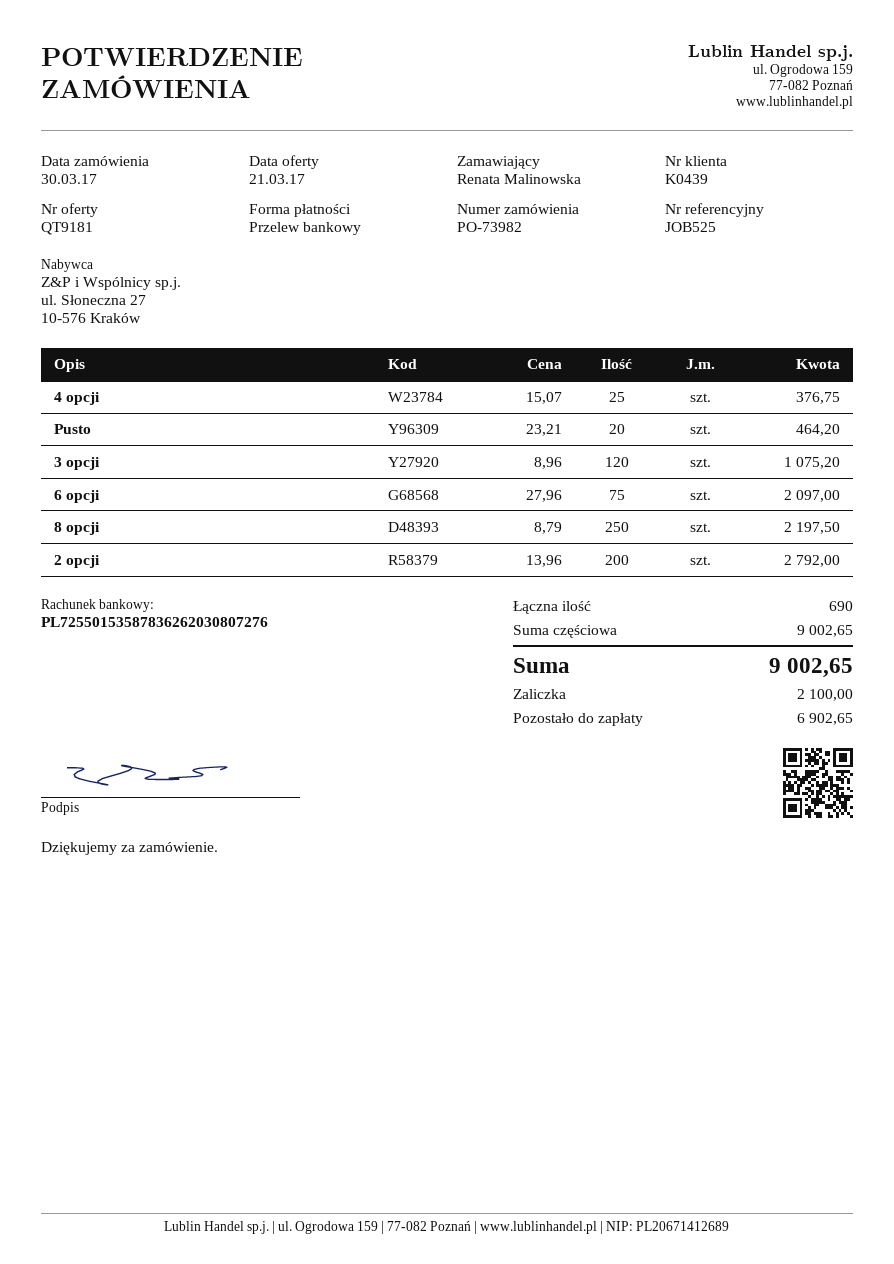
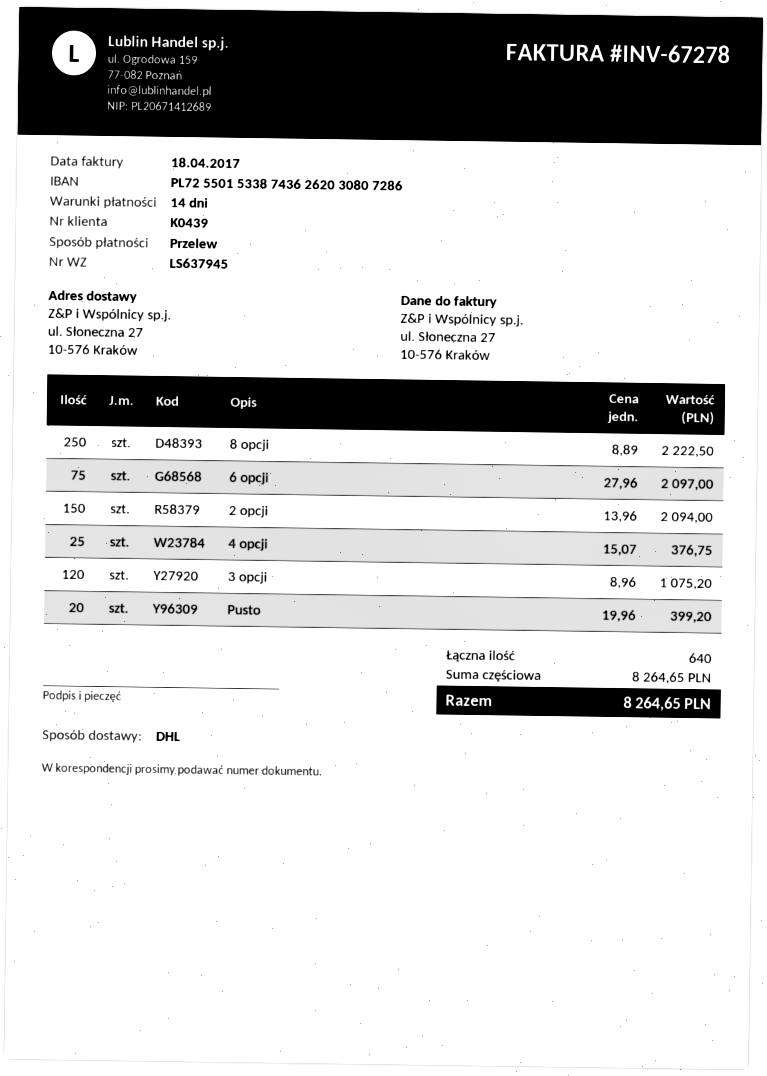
bank account: PL72550153587836262030807276 -> PL72550153387436262030807286
Pusto: 20 x 23.21 = 464.20 -> 20 x 19.96 = 399.20
8 opcji: 250 x 8.79 = 2197.50 -> 250 x 8.89 = 2222.50
2 opcji: 200 x 13.96 = 2792.00 -> 150 x 13.96 = 2094.00
total quantity: 690 -> 640
subtotal: 9002.65 -> 8264.65
total: 9002.65 -> 8264.65

